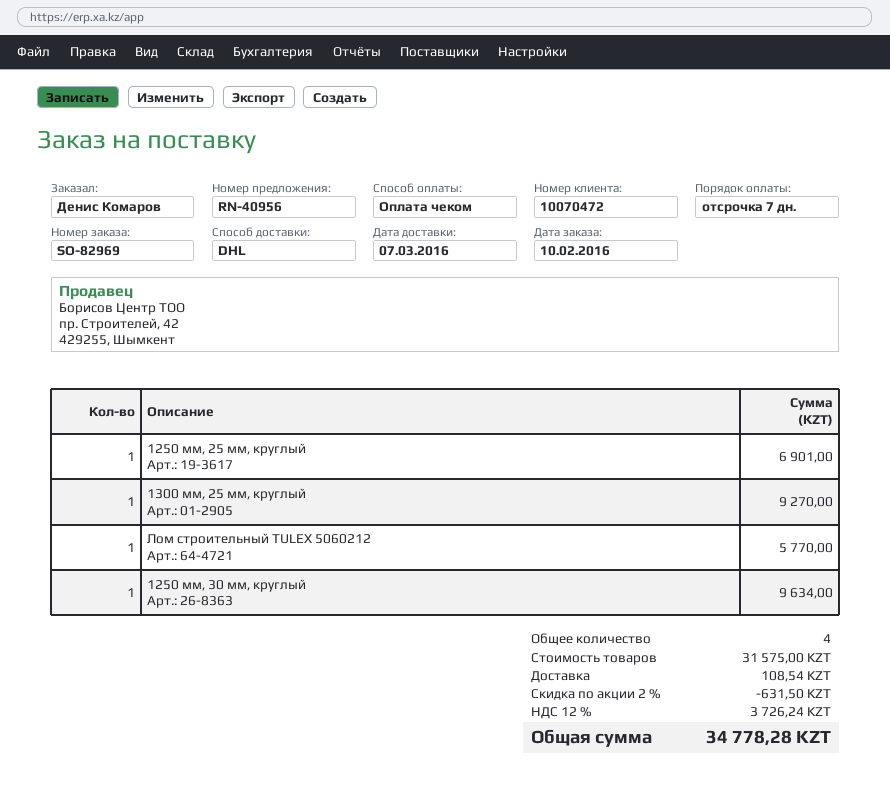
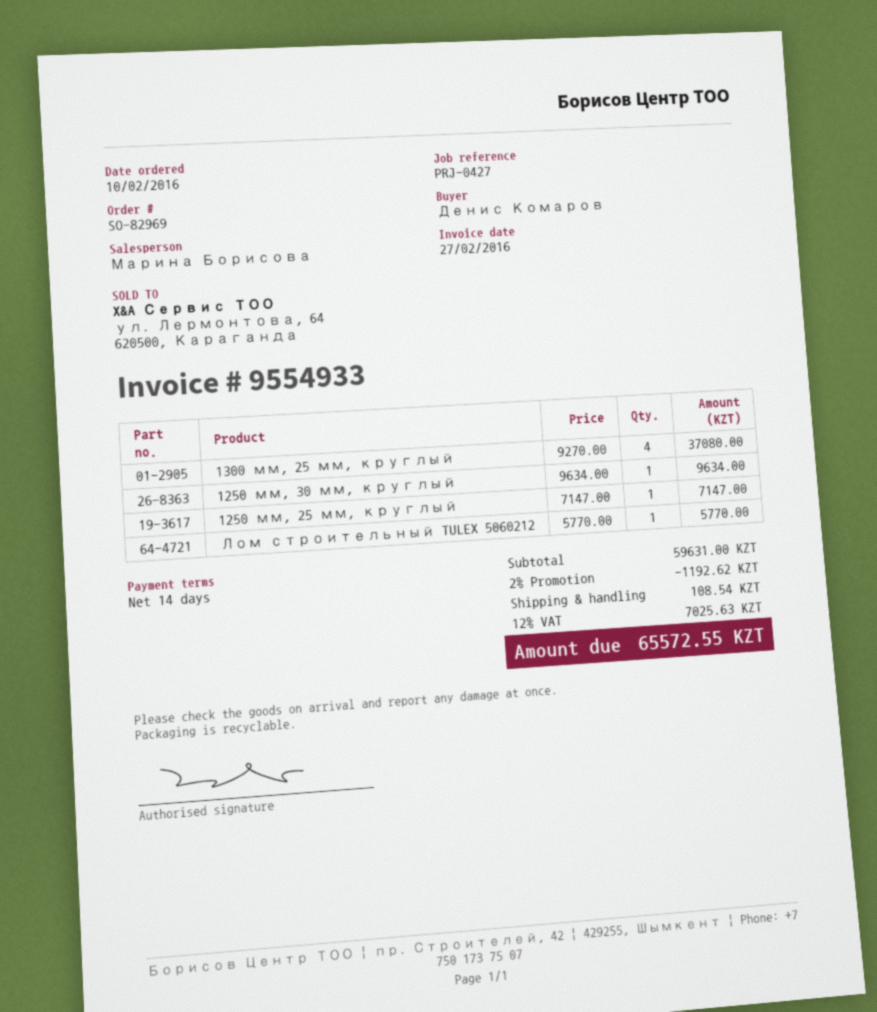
payment terms: 7 days -> 14 days
1250 мм, 25 мм, круглый: 1 for 6901.00 -> 1 for 7147.00
1300 мм, 25 мм, круглый: 1 for 9270.00 -> 4 for 37080.00
subtotal: 31575.00 -> 59631.00
discount: 2% = 631.50 -> 2% = 1192.62
tax: 12% = 3726.24 -> 12% = 7025.63
total: 34778.28 -> 65572.55

